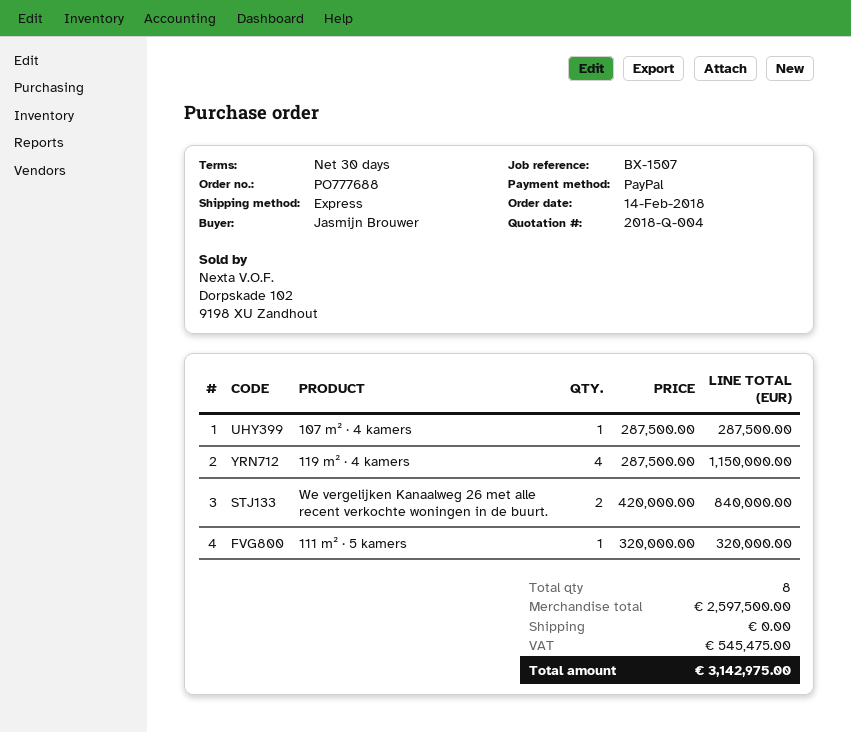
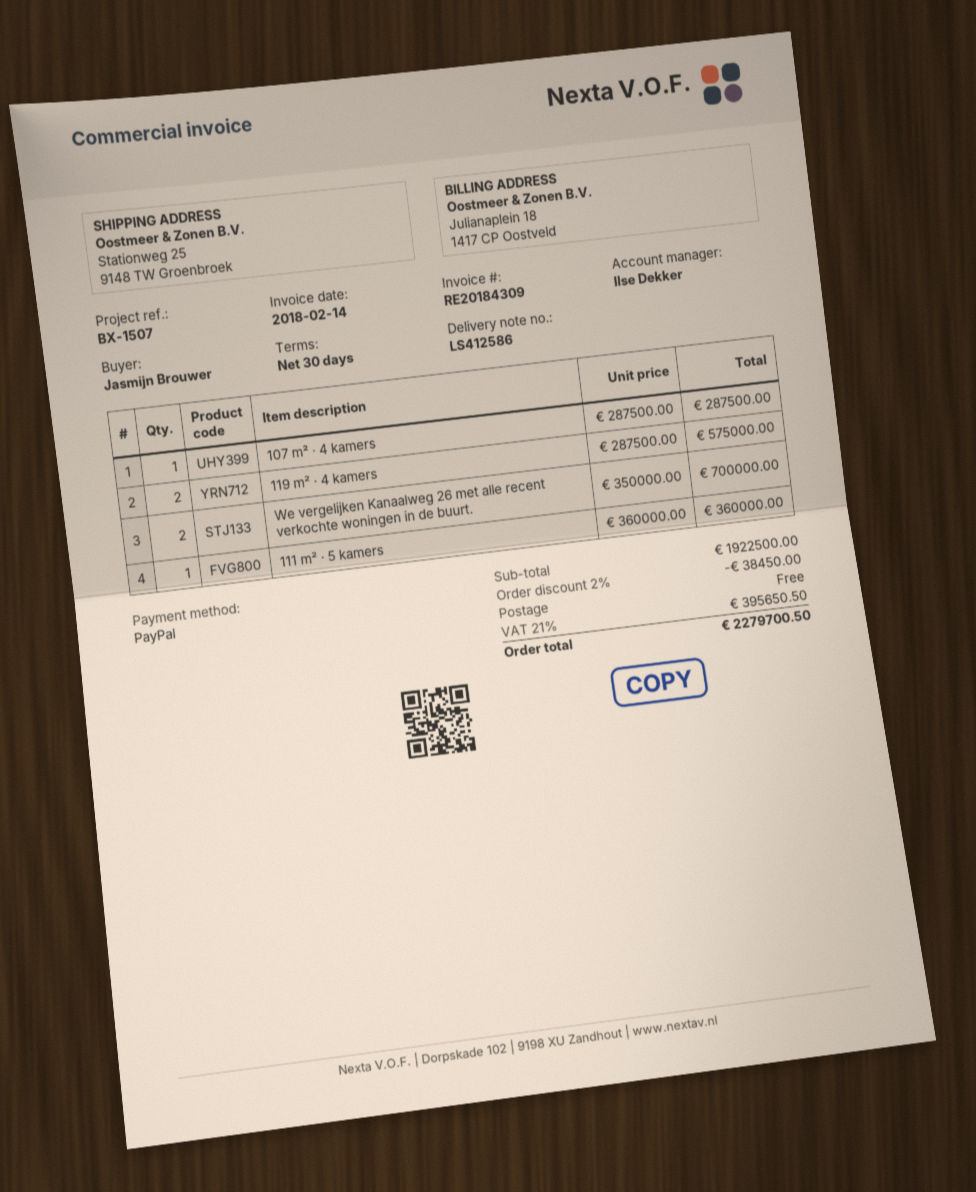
119 m² · 4 kamers: 4 x 287500.00 = 1150000.00 -> 2 x 287500.00 = 575000.00
We vergelijken Kanaalweg 26 met alle recent verkochte woningen in de buurt.: 2 x 420000.00 = 840000.00 -> 2 x 350000.00 = 700000.00
111 m² · 5 kamers: 1 x 320000.00 = 320000.00 -> 1 x 360000.00 = 360000.00
subtotal: 2597500.00 -> 1922500.00
discount: none -> 2% = 38450.00
tax: 545475.00 -> 395650.50
total: 3142975.00 -> 2279700.50

